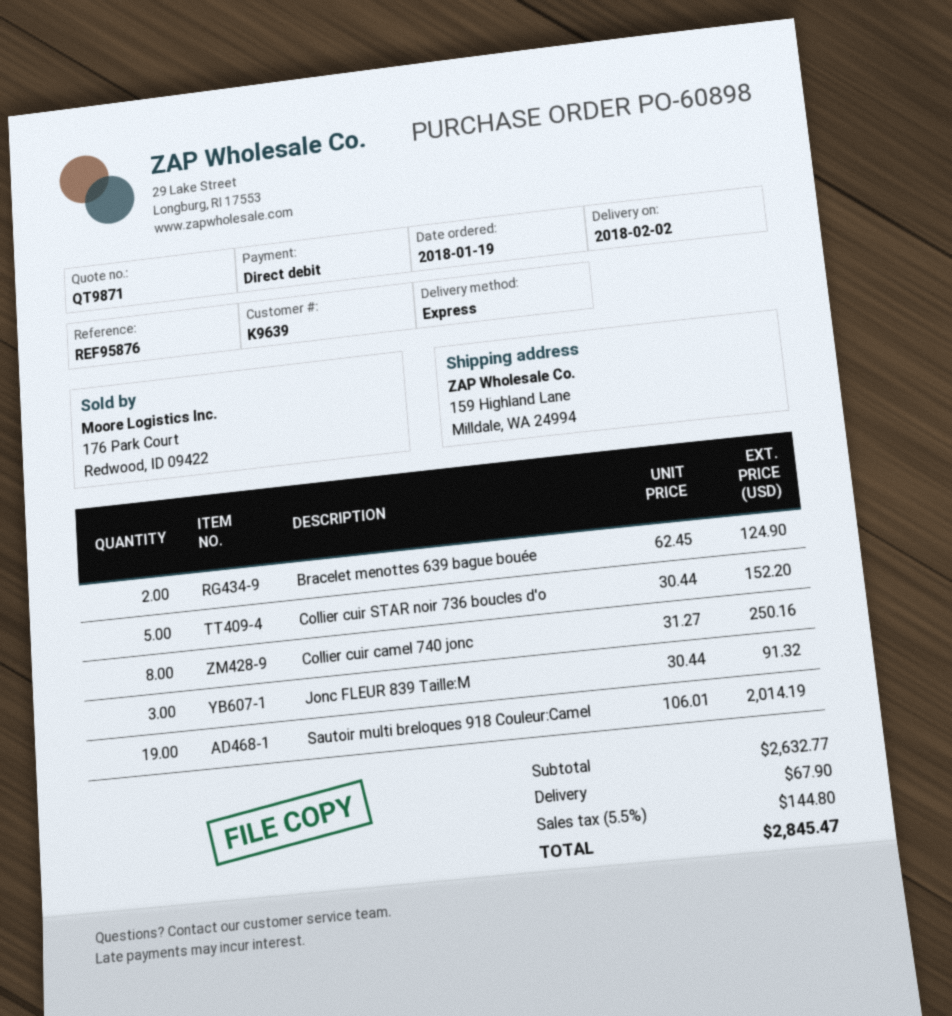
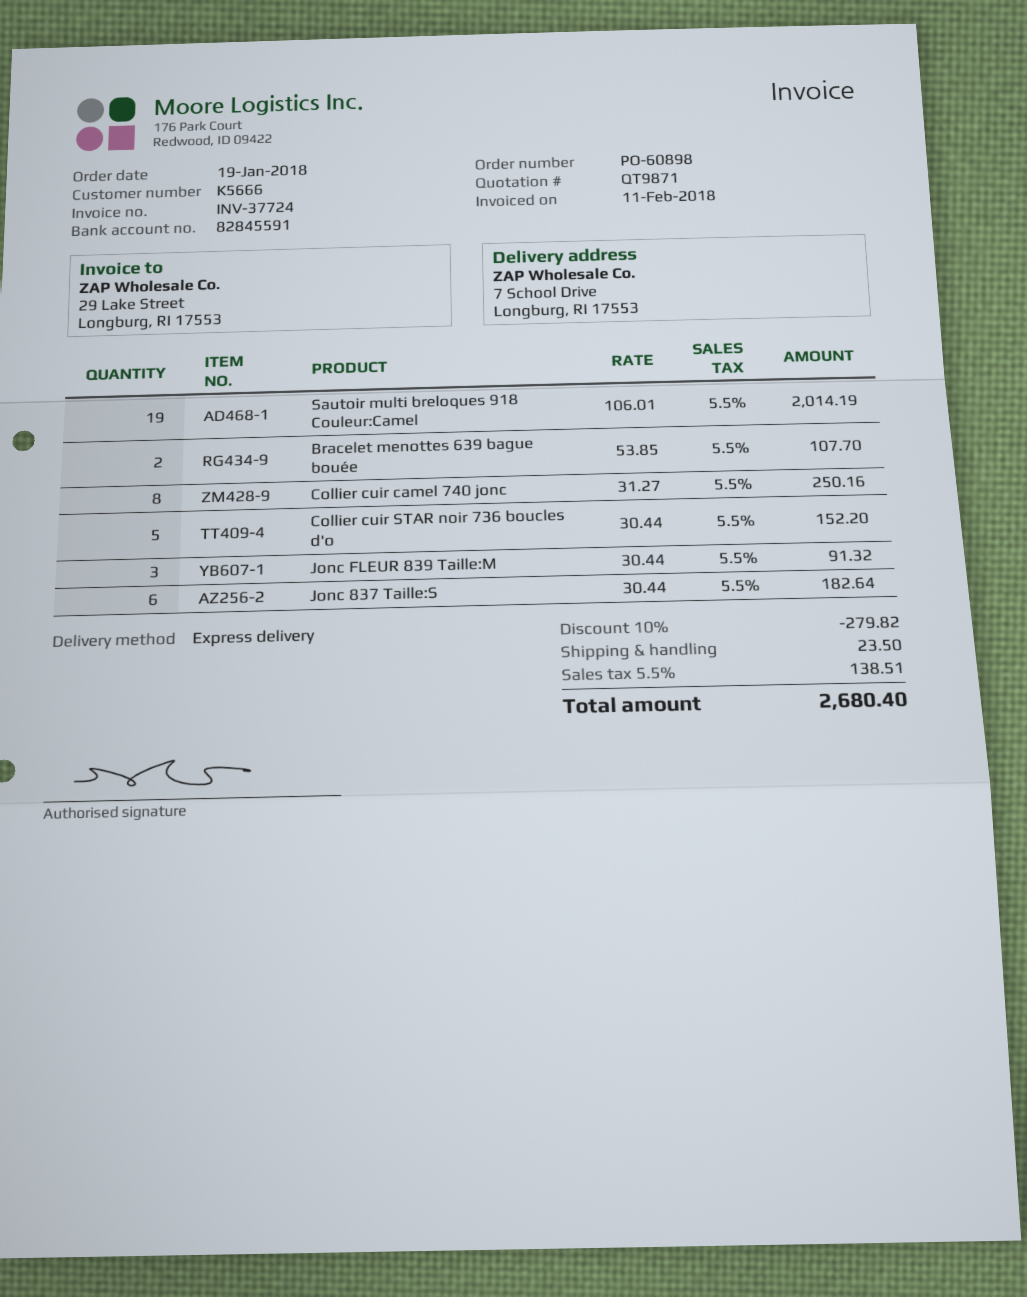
customer number: K9639 -> K5666
ship to: 159 Highland Lane, Milldale, WA 24994 -> 7 School Drive, Longburg, RI 17553
Bracelet menottes 639 bague bouée: 2 x 62.45 = 124.90 -> 2 x 53.85 = 107.70
Jonc 837 Taille:S: none -> 6 x 30.44 = 182.64
discount: none -> 10% = 279.82
shipping: 67.90 -> 23.50
tax: 5.5% = 144.80 -> 5.5% = 138.51
total: 2845.47 -> 2680.40

